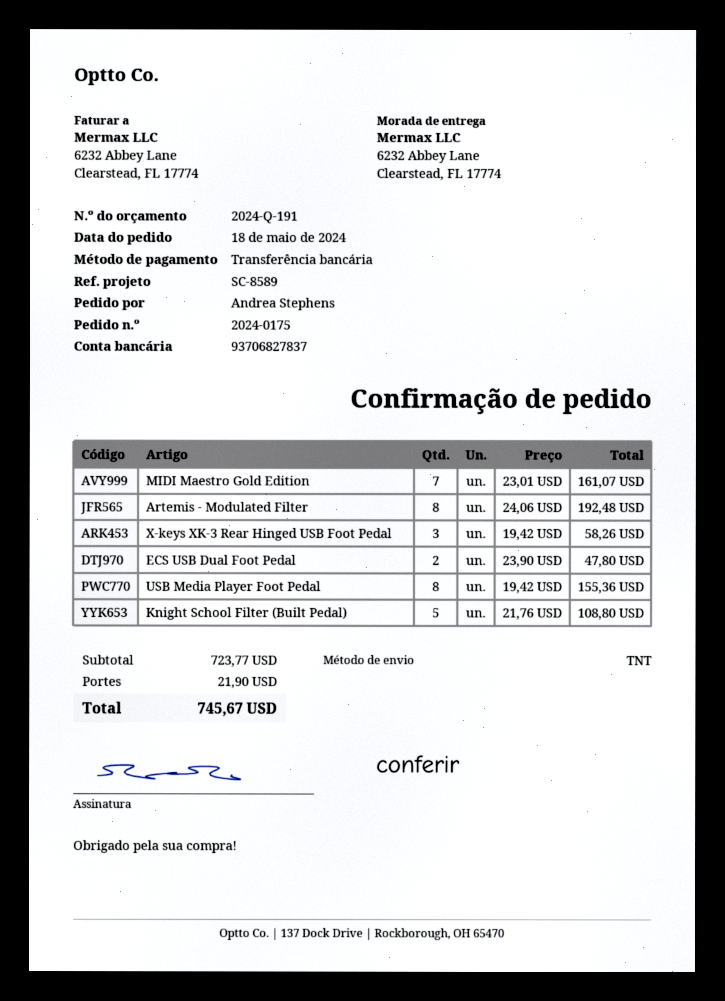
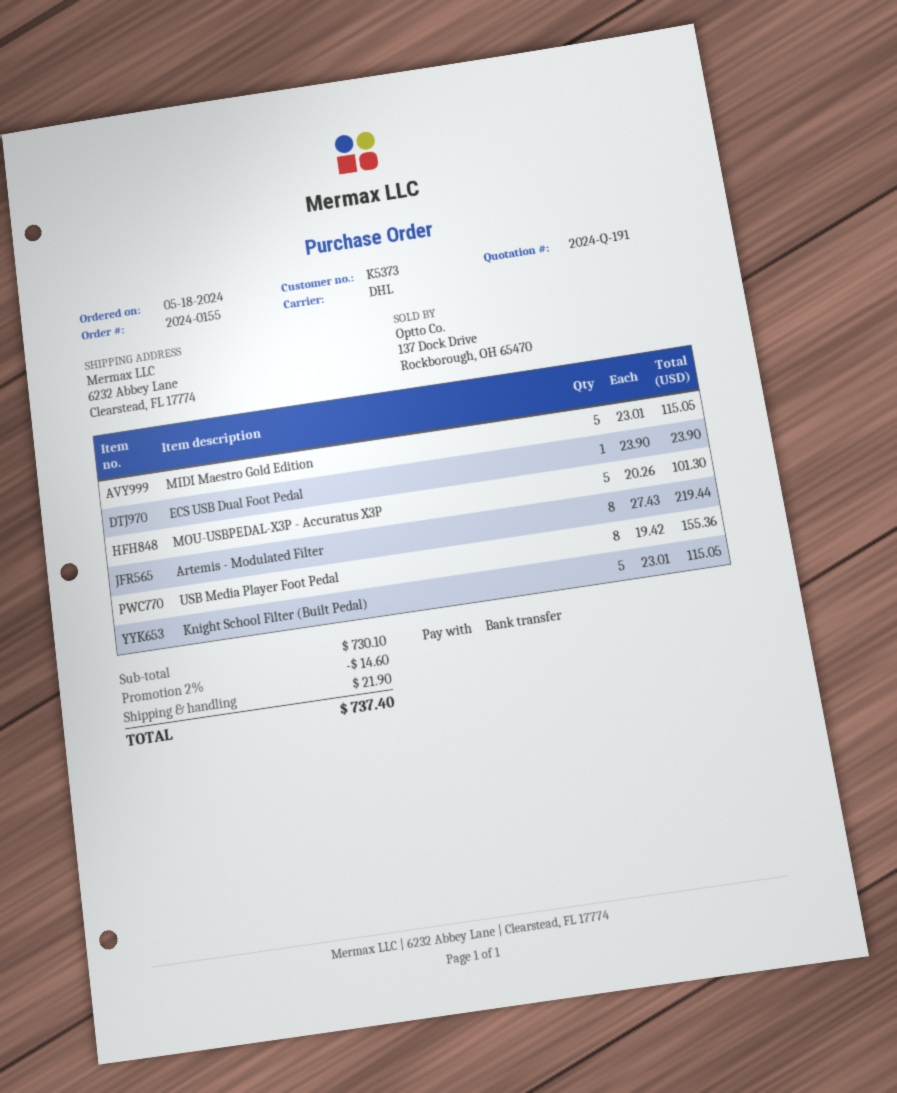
order number: 2024-0175 -> 2024-0155
shipping method: TNT -> DHL
MIDI Maestro Gold Edition: 7 x 23.01 = 161.07 -> 5 x 23.01 = 115.05
Artemis - Modulated Filter: 8 x 24.06 = 192.48 -> 8 x 27.43 = 219.44
X-keys XK-3 Rear Hinged USB Foot Pedal: 3 x 19.42 = 58.26 -> none
ECS USB Dual Foot Pedal: 2 x 23.90 = 47.80 -> 1 x 23.90 = 23.90
Knight School Filter (Built Pedal): 5 x 21.76 = 108.80 -> 5 x 23.01 = 115.05
MOU-USBPEDAL-X3P - Accuratus X3P: none -> 5 x 20.26 = 101.30
subtotal: 723.77 -> 730.10
discount: none -> 2% = 14.60
total: 745.67 -> 737.40

